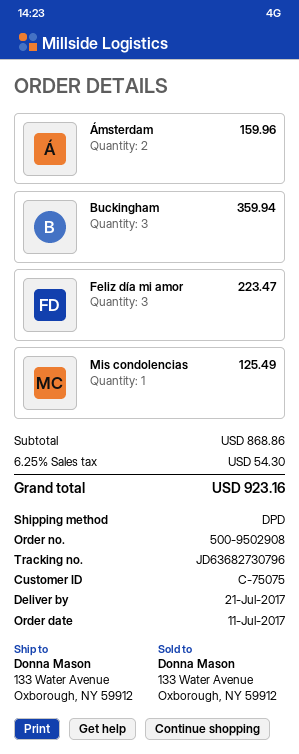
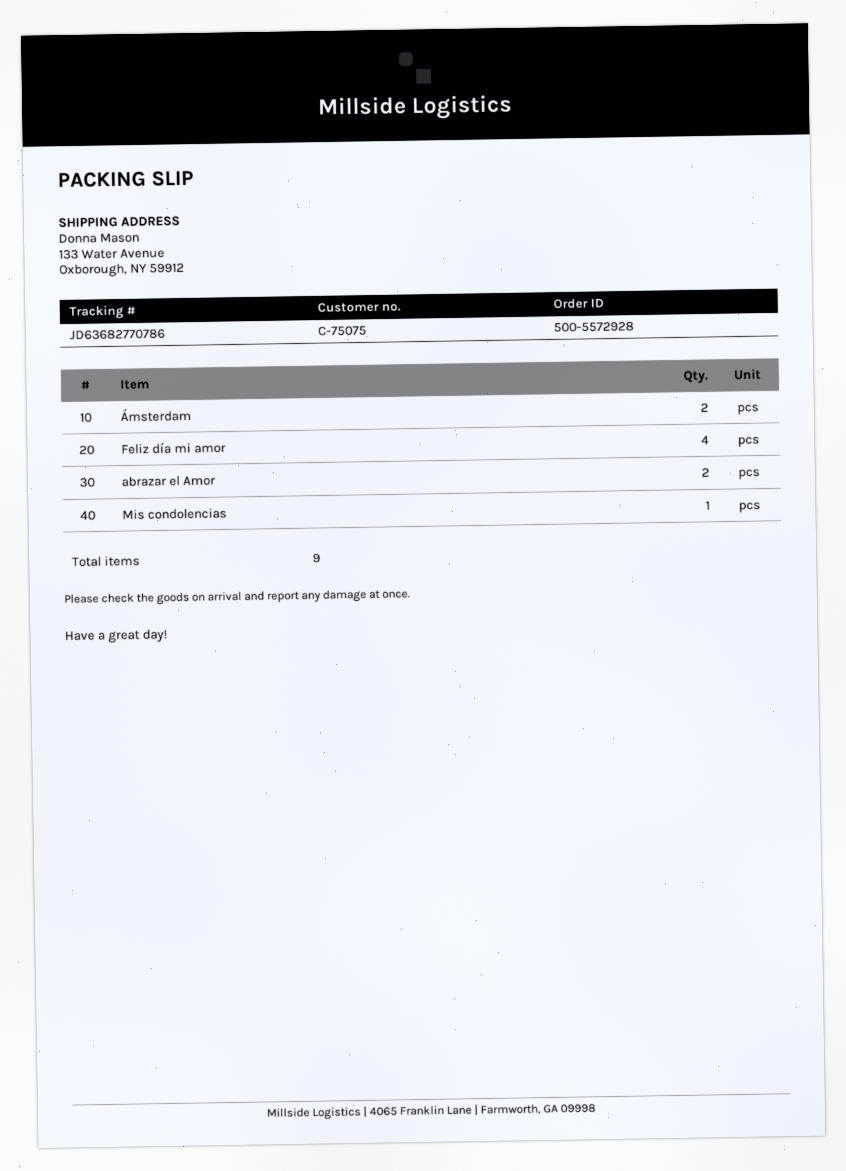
order number: 500-9502908 -> 500-5572928
tracking number: JD63682730796 -> JD63682770786
Buckingham: 3 -> none
Feliz día mi amor: 3 -> 4
abrazar el Amor: none -> 2

